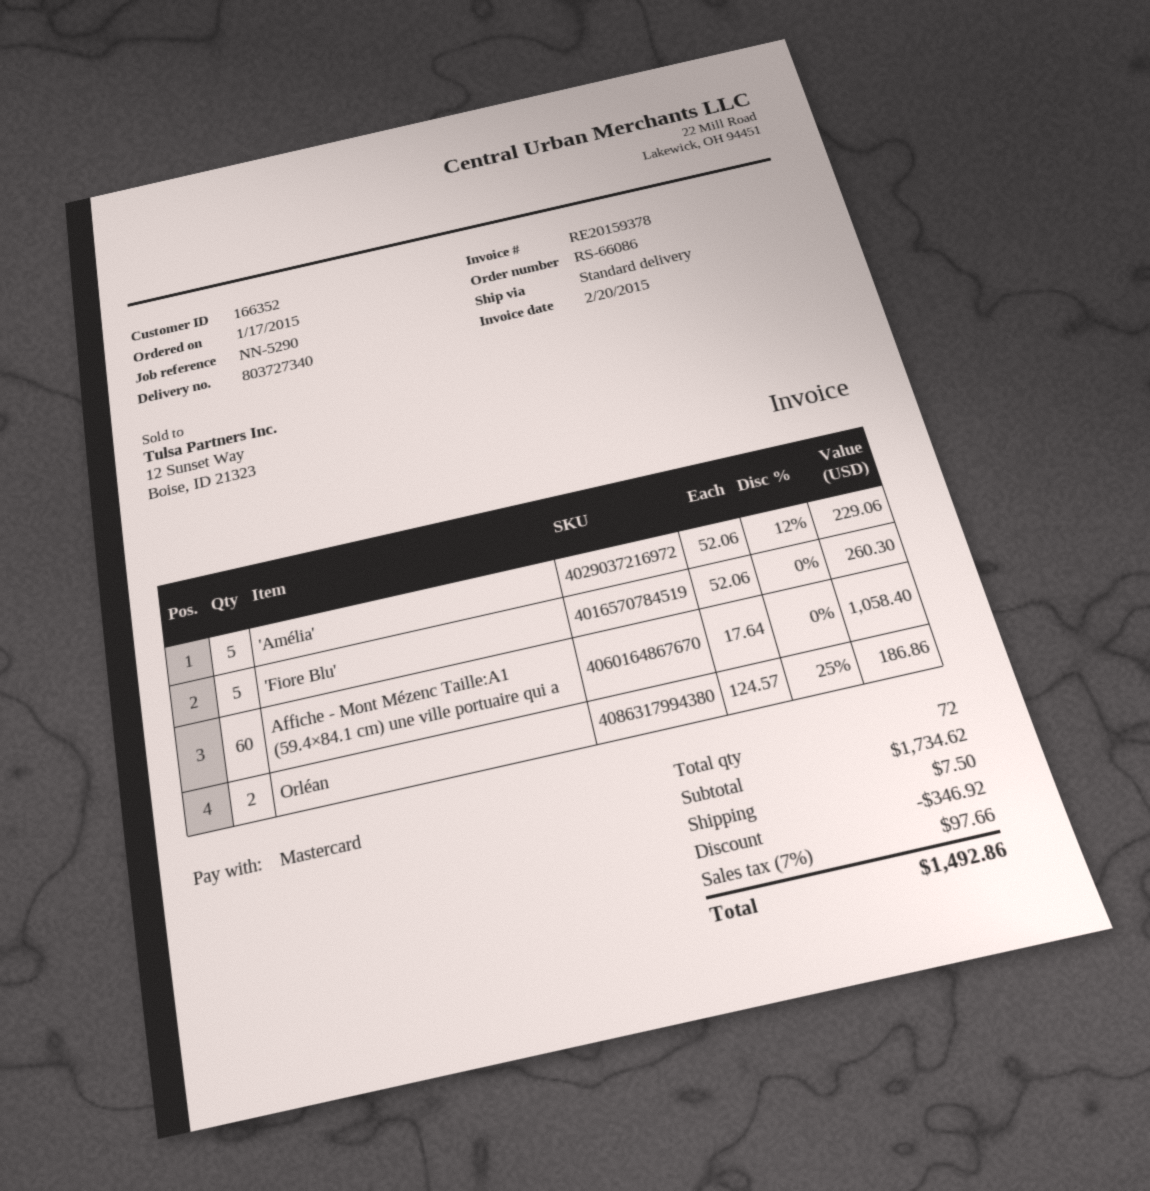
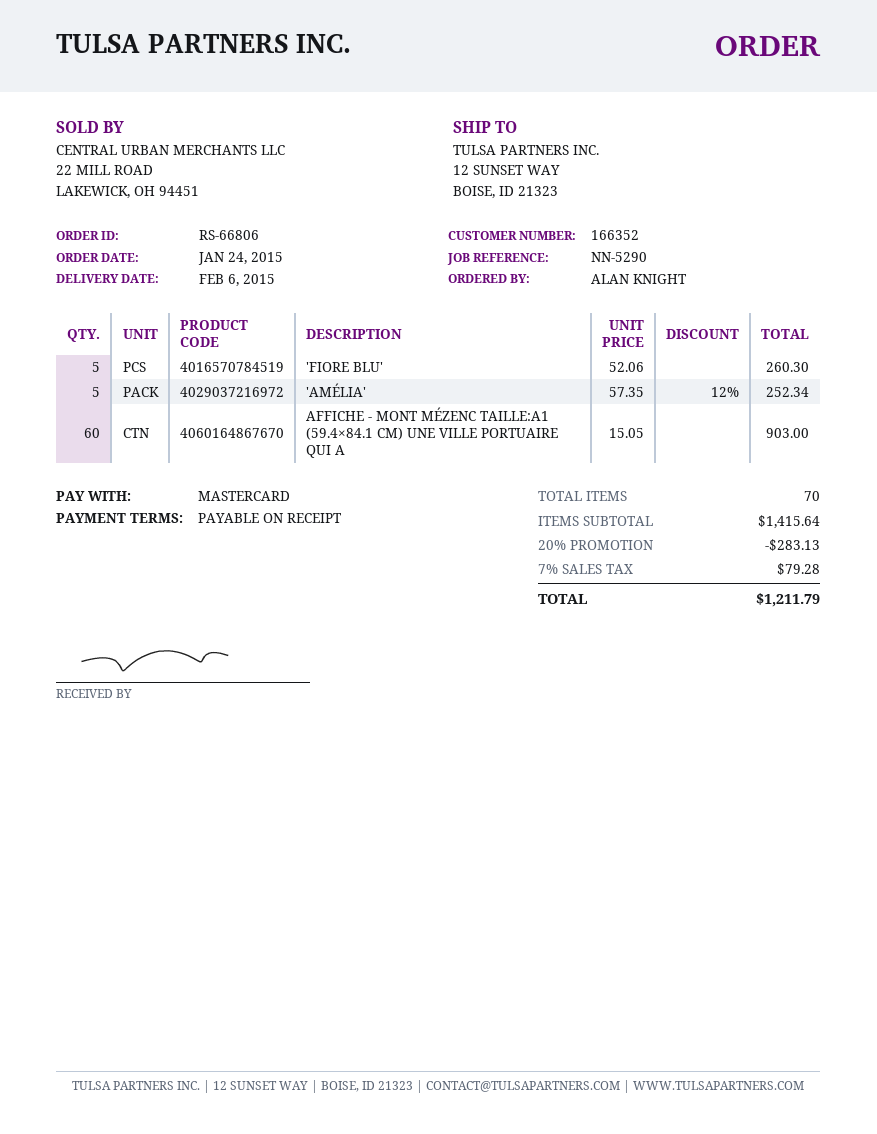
order number: RS-66086 -> RS-66806
order date: 2015-01-17 -> 2015-01-24
'Amélia': 5 x 52.06 - 12% = 229.06 -> 5 x 57.35 - 12% = 252.34
Affiche - Mont Mézenc Taille:A1 (59.4×84.1 cm) une ville portuaire qui a: 60 x 17.64 = 1058.40 -> 60 x 15.05 = 903.00
Orléan: 2 x 124.57 - 25% = 186.86 -> none
total quantity: 72 -> 70
subtotal: 1734.62 -> 1415.64
discount: 346.92 -> 283.13
shipping: 7.50 -> none
tax: 7% = 97.66 -> 7% = 79.28
total: 1492.86 -> 1211.79

